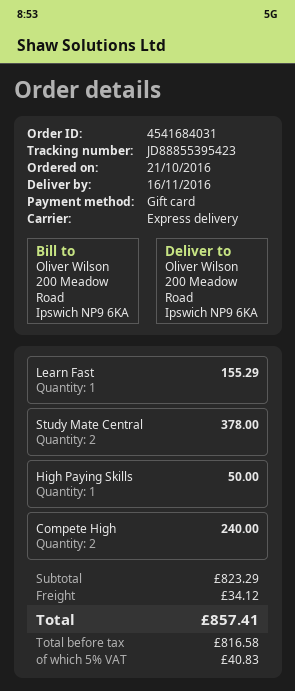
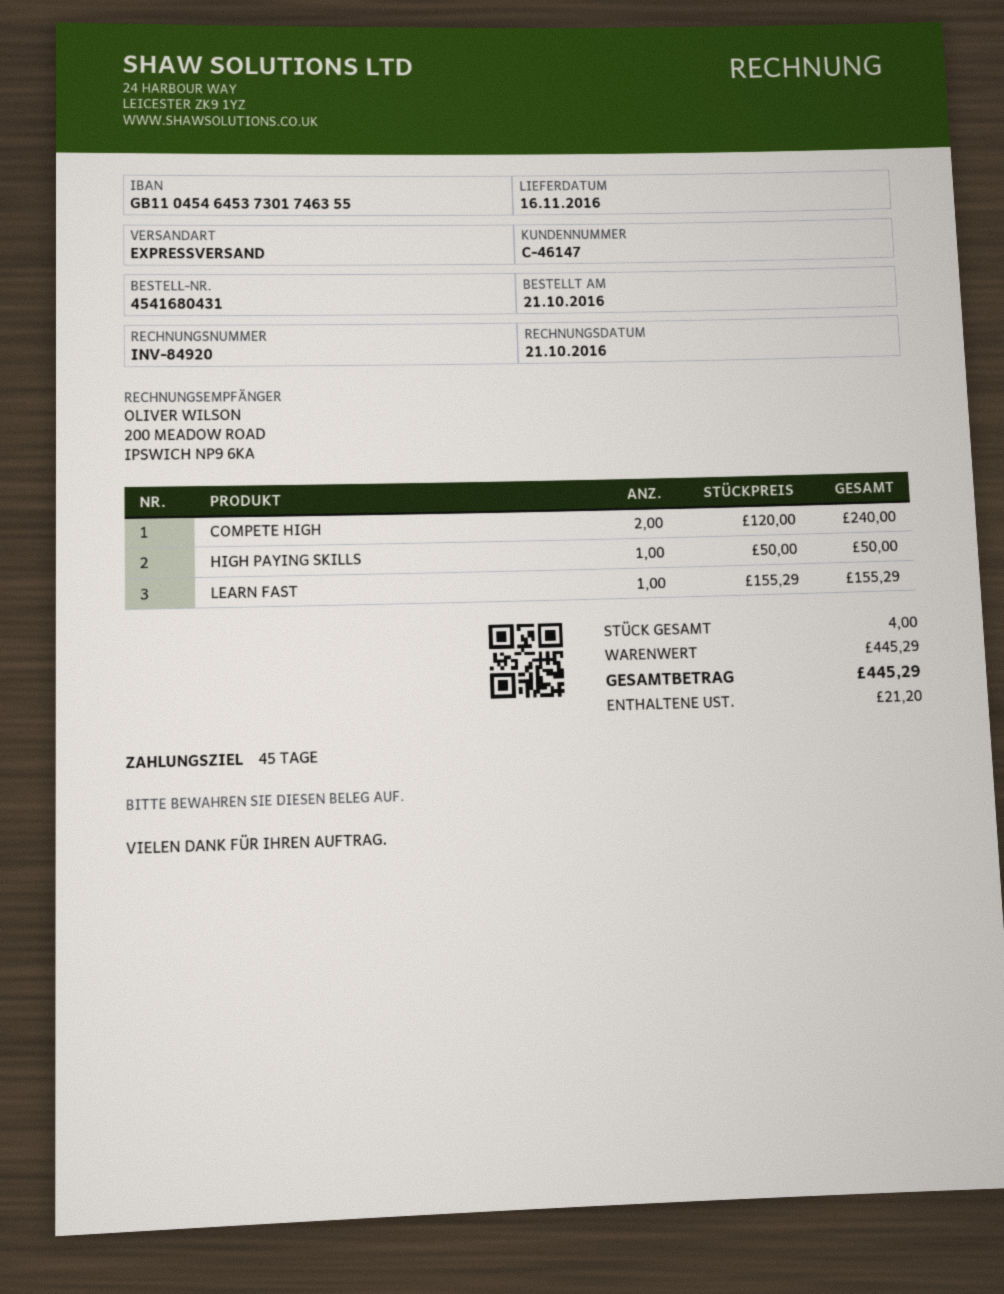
order number: 4541684031 -> 4541680431
Study Mate Central: 2 for 378.00 -> none
subtotal: 823.29 -> 445.29
shipping: 34.12 -> none
tax: 40.83 -> 21.20
total: 857.41 -> 445.29

